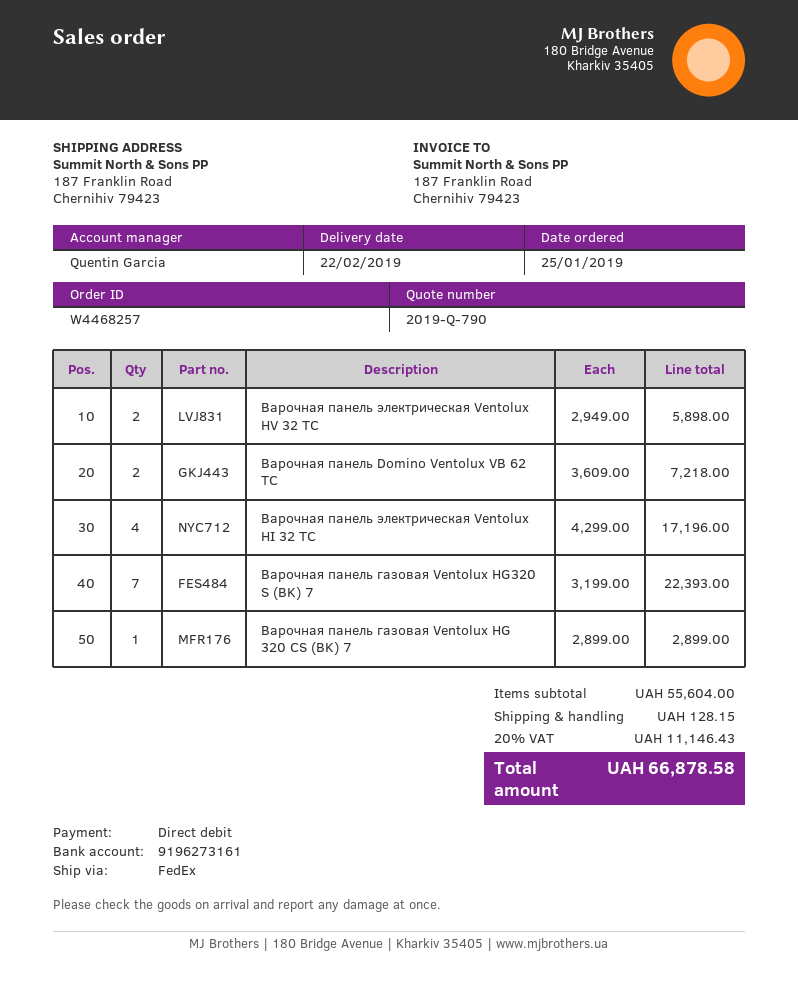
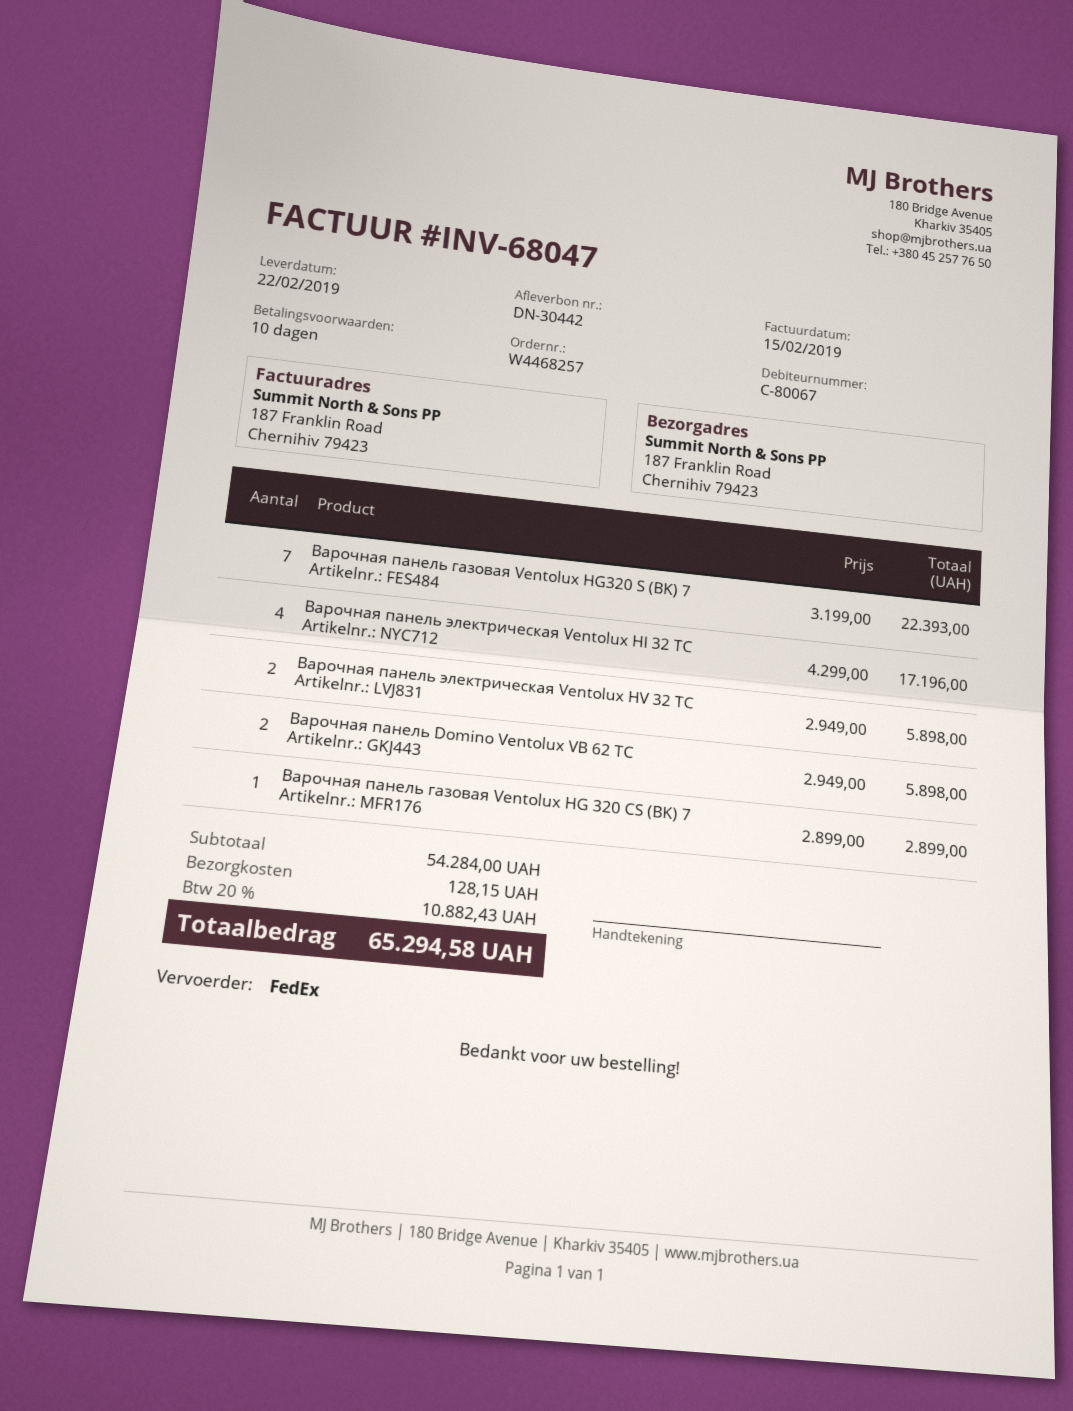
Варочная панель Domino Ventolux VB 62 TC: 2 x 3609.00 = 7218.00 -> 2 x 2949.00 = 5898.00
subtotal: 55604.00 -> 54284.00
tax: 20% = 11146.43 -> 20% = 10882.43
total: 66878.58 -> 65294.58

